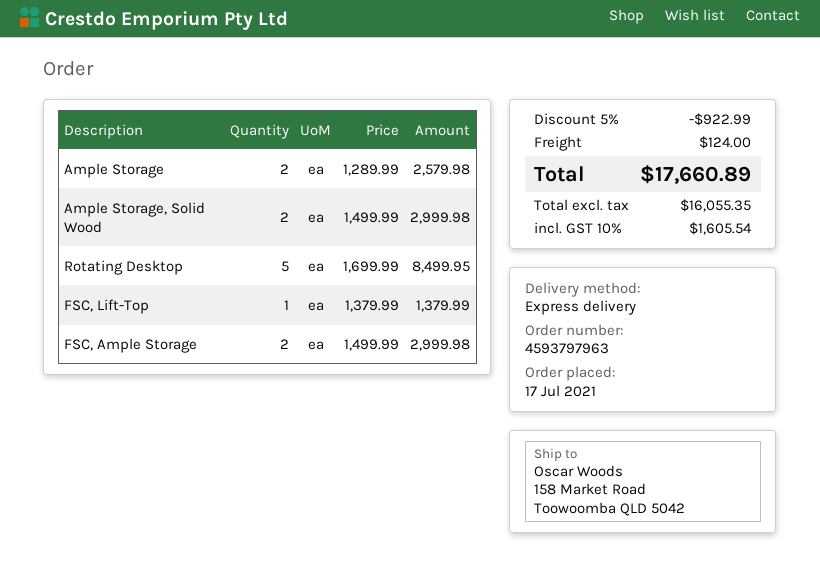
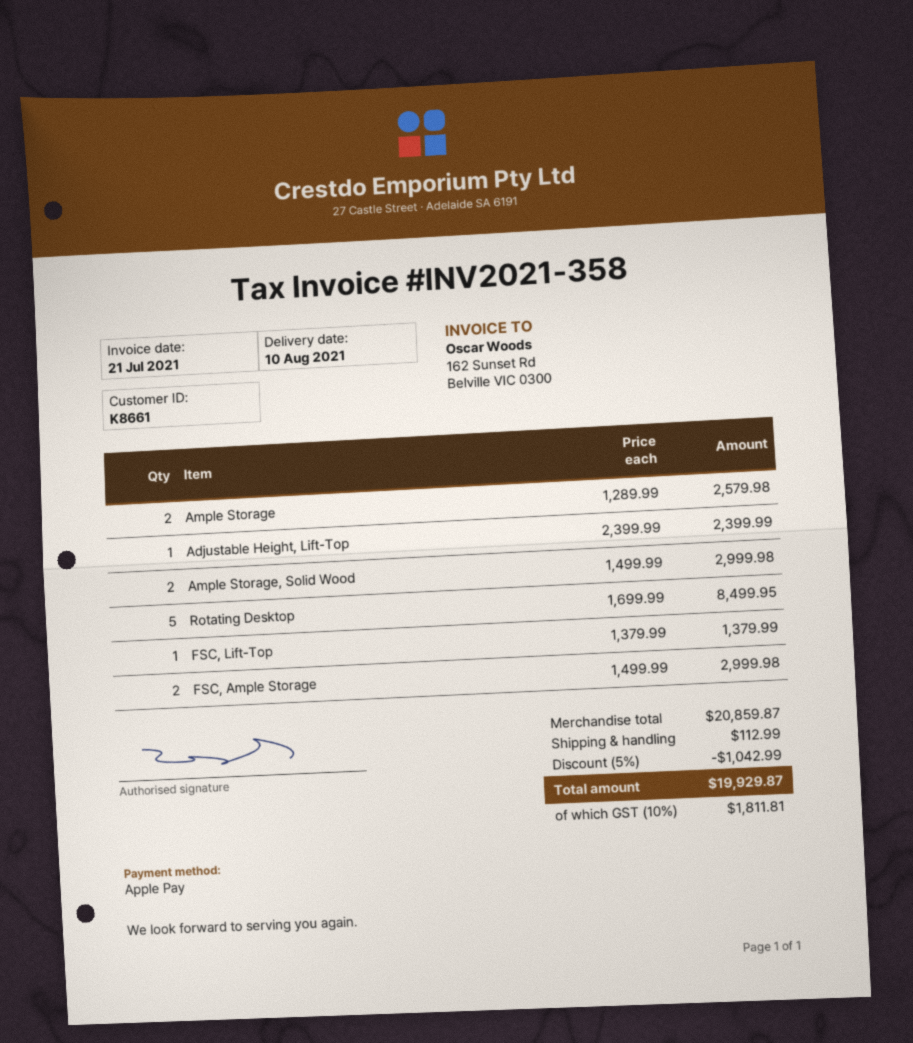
Adjustable Height, Lift-Top: none -> 1 x 2399.99 = 2399.99
discount: 5% = 922.99 -> 5% = 1042.99
shipping: 124.00 -> 112.99
tax: 10% = 1605.54 -> 10% = 1811.81
total: 17660.89 -> 19929.87

